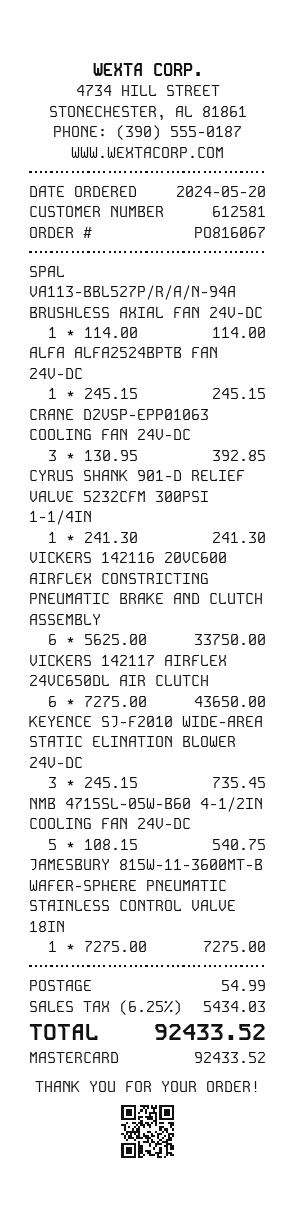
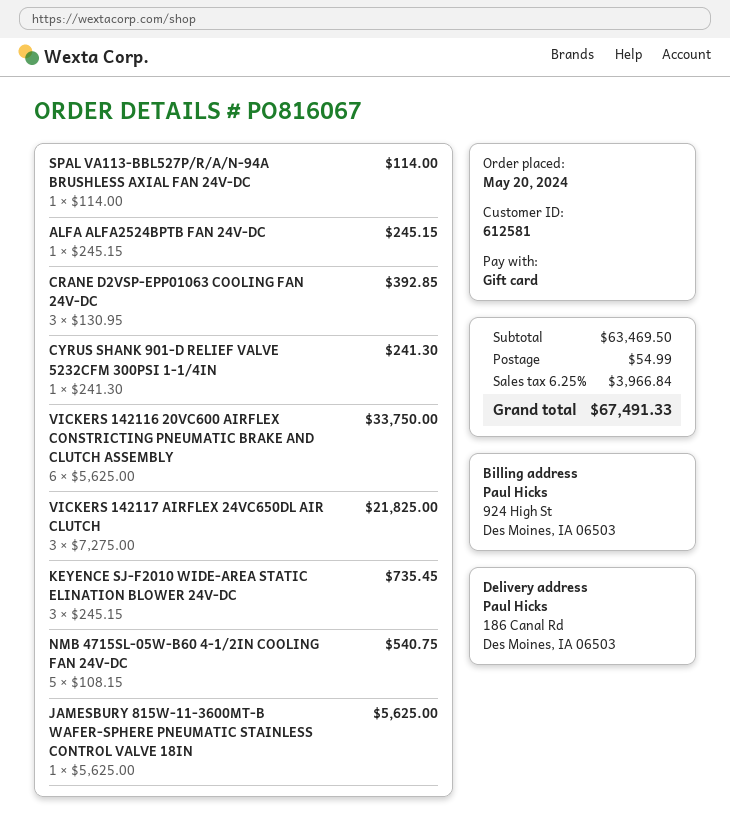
payment method: Mastercard -> gift card
VICKERS 142117 AIRFLEX 24VC650DL AIR CLUTCH: 6 x 7275.00 = 43650.00 -> 3 x 7275.00 = 21825.00
JAMESBURY 815W-11-3600MT-B WAFER-SPHERE PNEUMATIC STAINLESS CONTROL VALVE 18IN: 1 x 7275.00 = 7275.00 -> 1 x 5625.00 = 5625.00
tax: 6.25% = 5434.03 -> 6.25% = 3966.84
total: 92433.52 -> 67491.33

